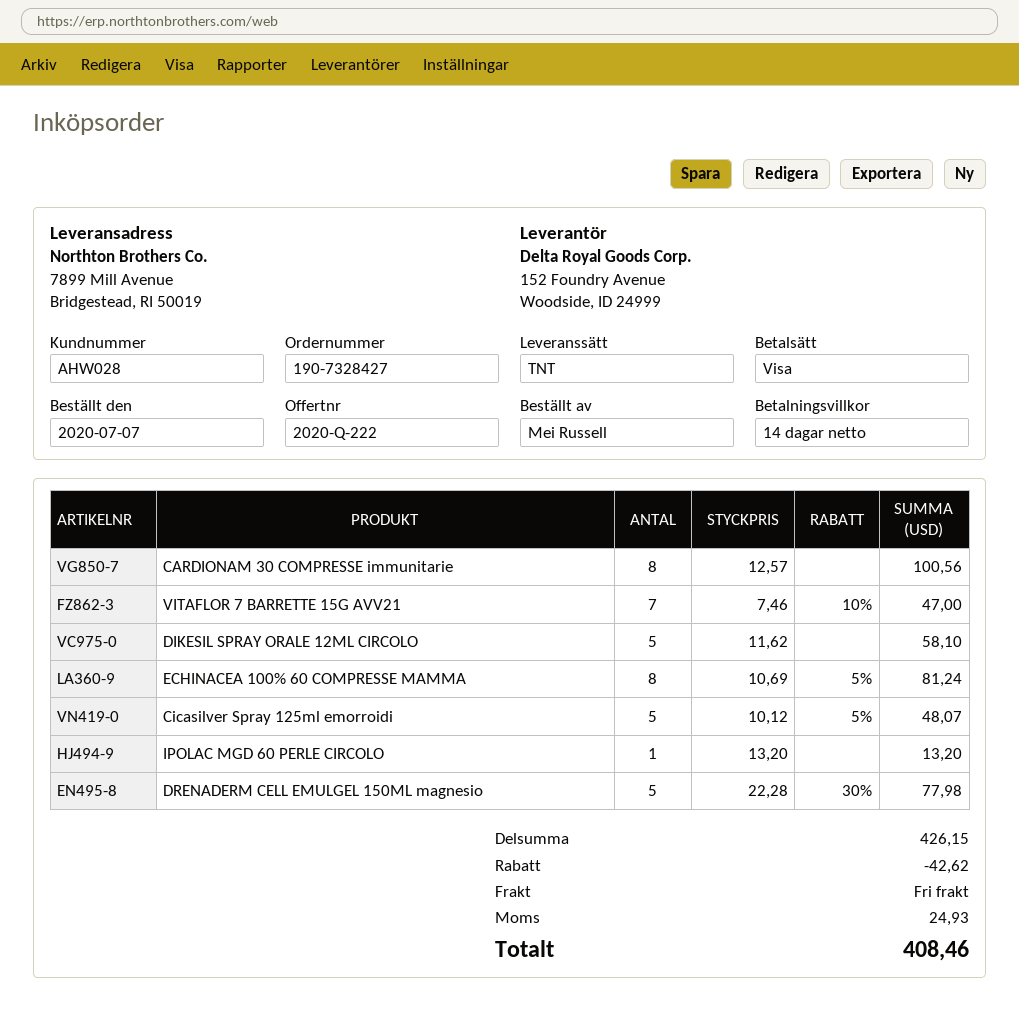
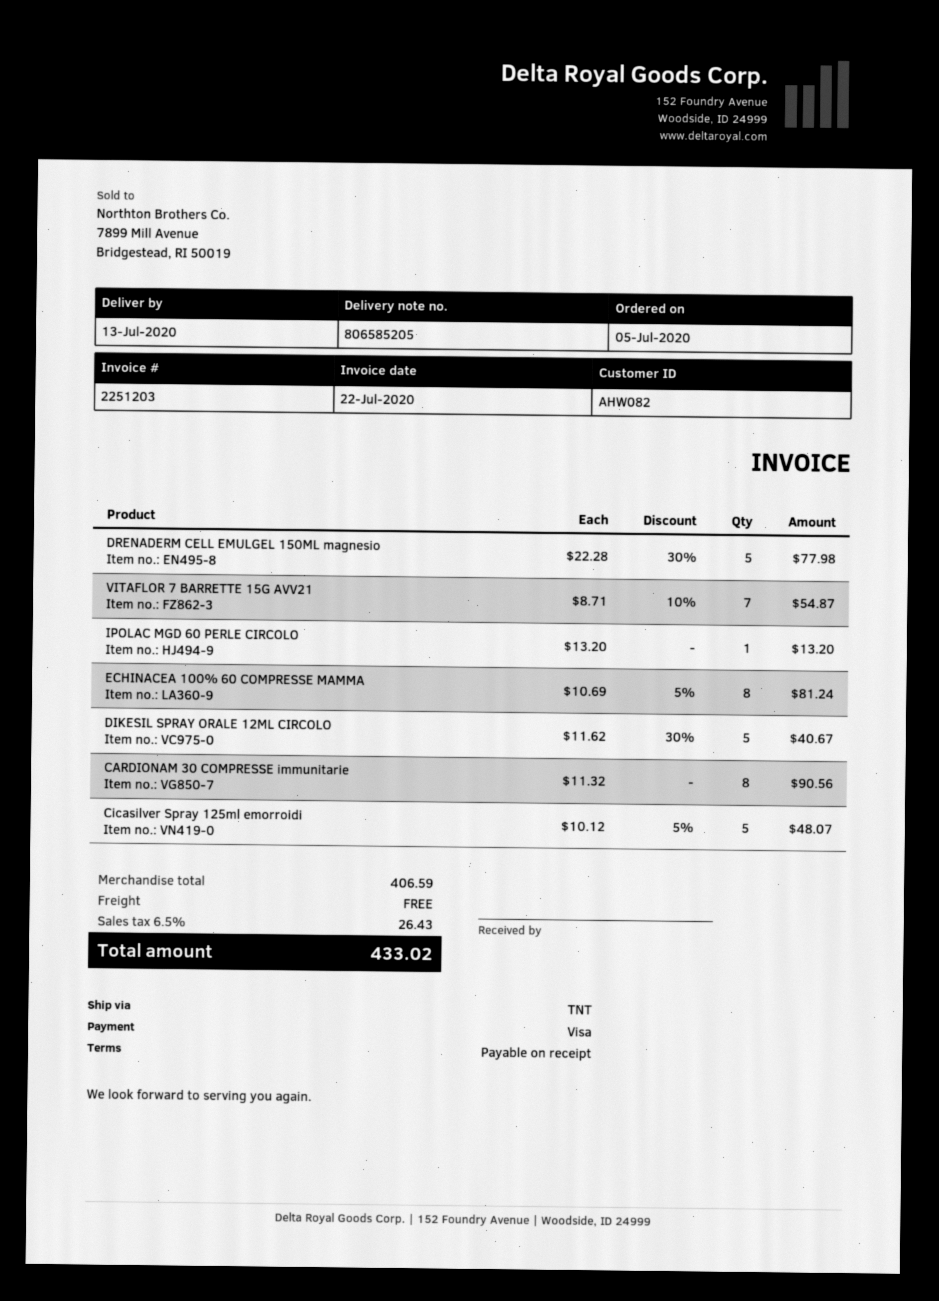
order date: 2020-07-07 -> 2020-07-05
payment terms: 14 days -> on receipt
customer number: AHW028 -> AHW082
CARDIONAM 30 COMPRESSE immunitarie: 8 x 12.57 = 100.56 -> 8 x 11.32 = 90.56
VITAFLOR 7 BARRETTE 15G AVV21: 7 x 7.46 - 10% = 47.00 -> 7 x 8.71 - 10% = 54.87
DIKESIL SPRAY ORALE 12ML CIRCOLO: 5 x 11.62 = 58.10 -> 5 x 11.62 - 30% = 40.67
subtotal: 426.15 -> 406.59
discount: 42.62 -> none
tax: 24.93 -> 26.43
total: 408.46 -> 433.02

